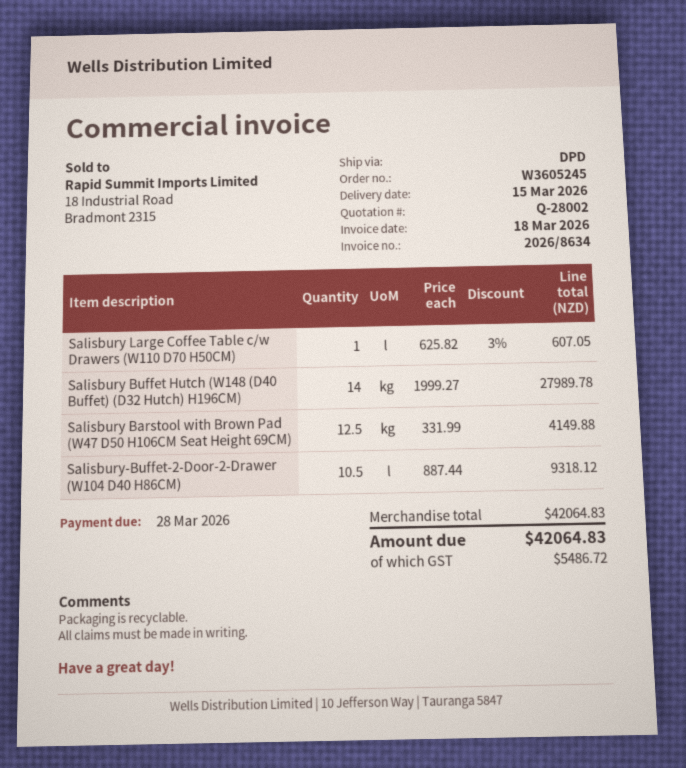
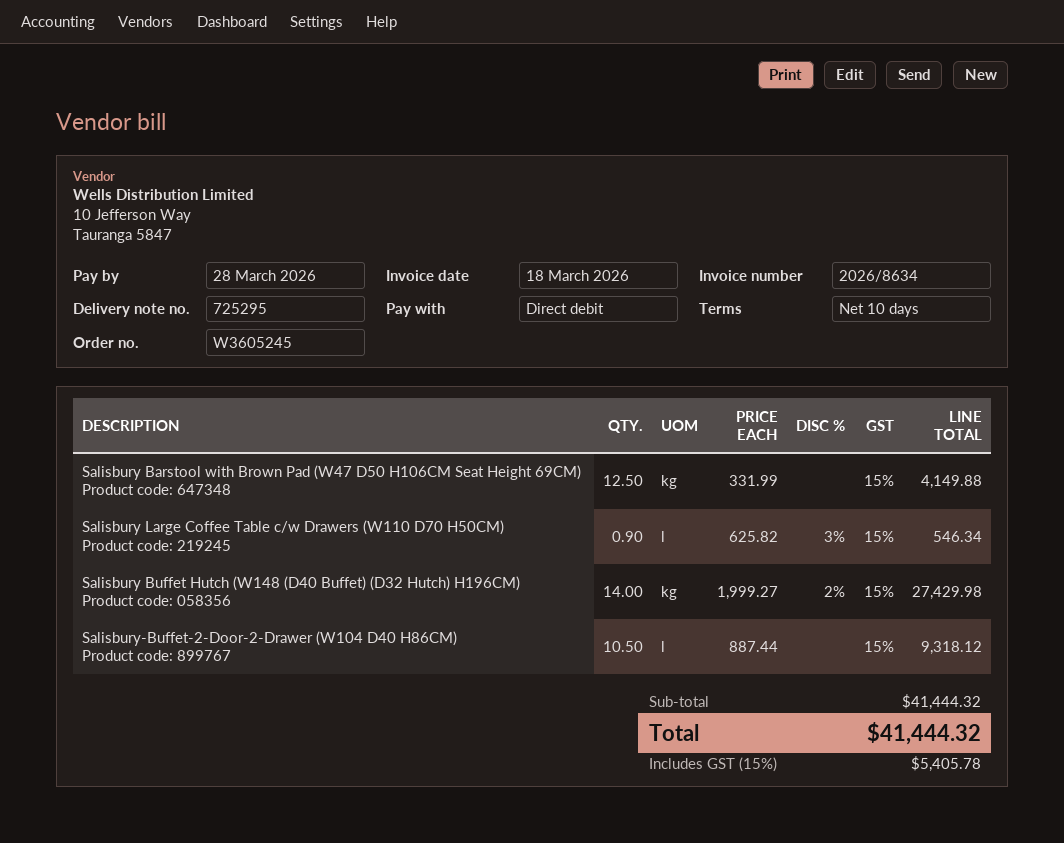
Salisbury Large Coffee Table c/w Drawers (W110 D70 H50CM): 1 x 625.82 - 3% = 607.05 -> 0.9 x 625.82 - 3% = 546.34
Salisbury Buffet Hutch (W148 (D40 Buffet) (D32 Hutch) H196CM): 14 x 1999.27 = 27989.78 -> 14 x 1999.27 - 2% = 27429.98
subtotal: 42064.83 -> 41444.32
tax: 5486.72 -> 5405.78
total: 42064.83 -> 41444.32

